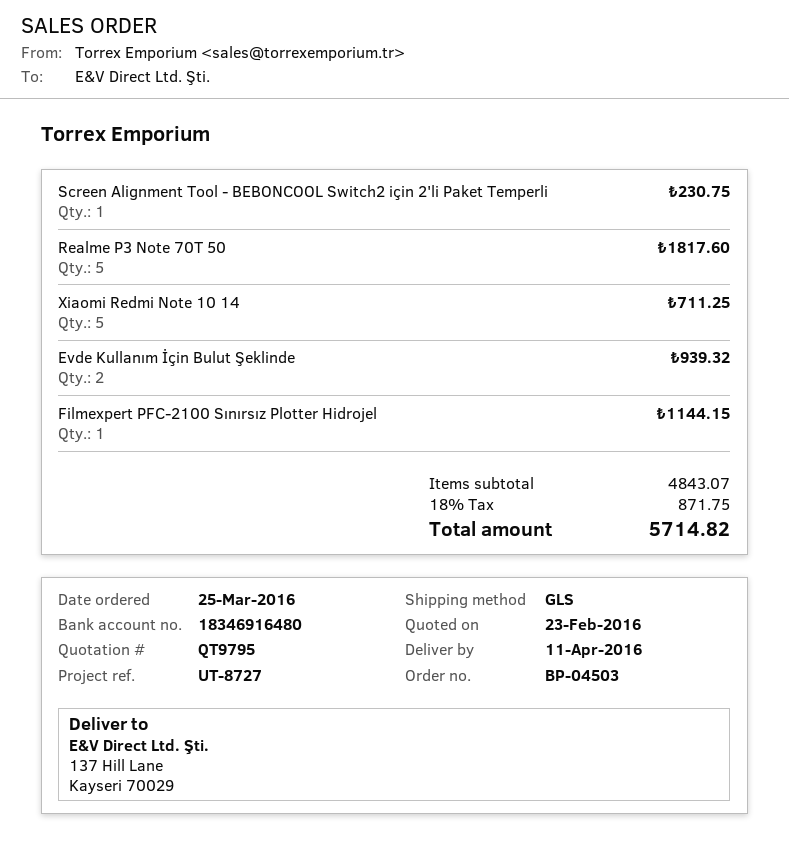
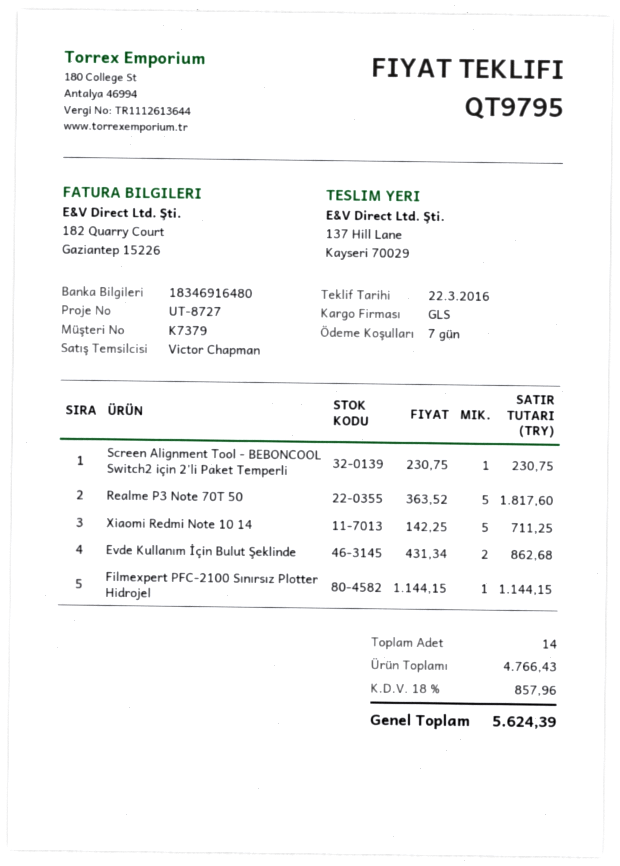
quote date: 2016-02-23 -> 2016-03-22
Evde Kullanım İçin Bulut Şeklinde: 2 for 939.32 -> 2 for 862.68
subtotal: 4843.07 -> 4766.43
tax: 18% = 871.75 -> 18% = 857.96
total: 5714.82 -> 5624.39

